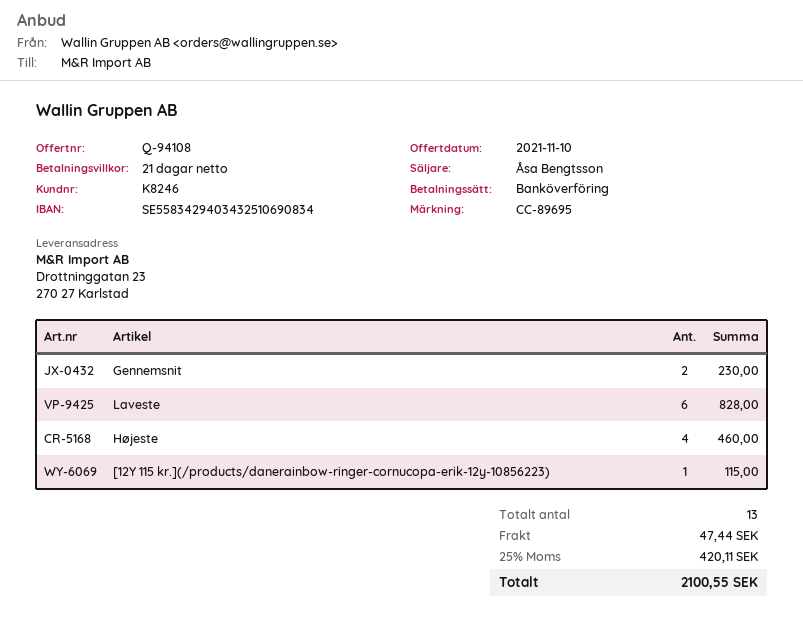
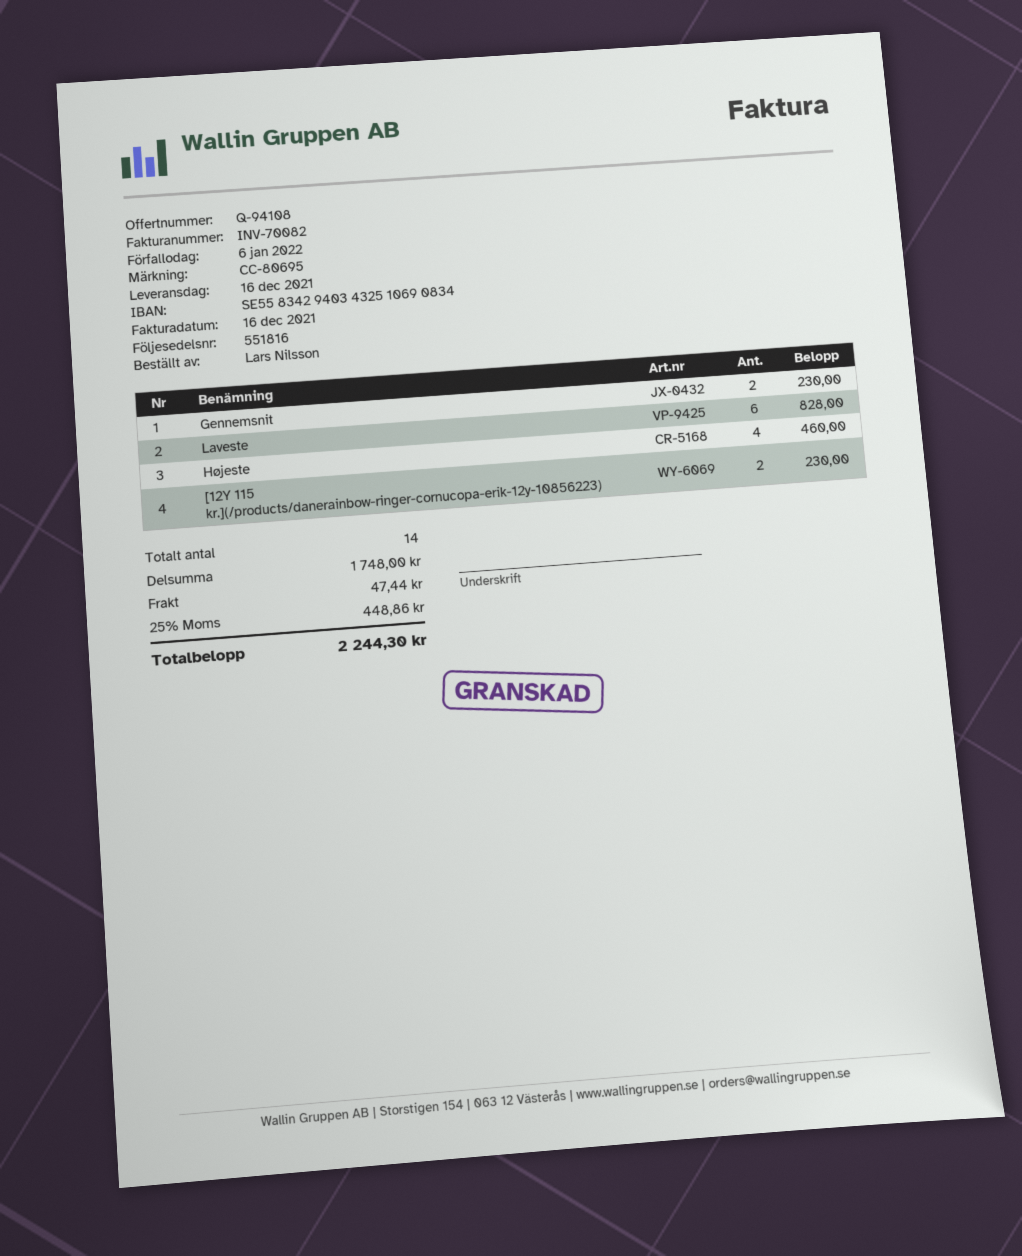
reference: CC-89695 -> CC-80695
[12Y 115 kr.](/products/danerainbow-ringer-cornucopa-erik-12y-10856223): 1 for 115.00 -> 2 for 230.00
total quantity: 13 -> 14
tax: 25% = 420.11 -> 25% = 448.86
total: 2100.55 -> 2244.30

